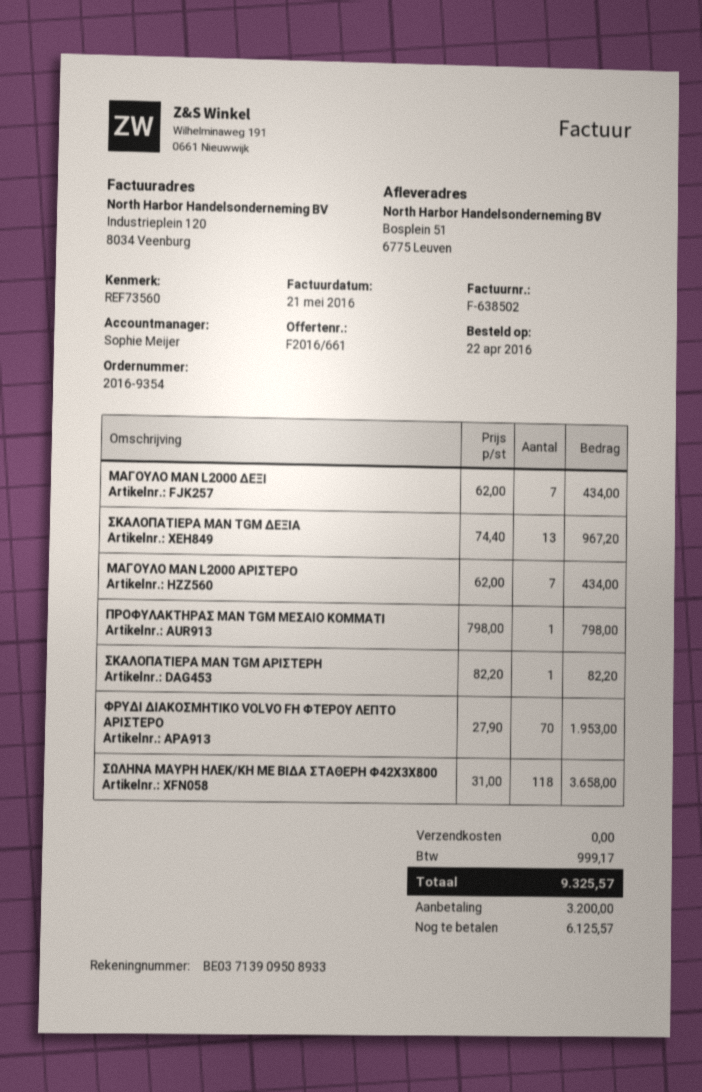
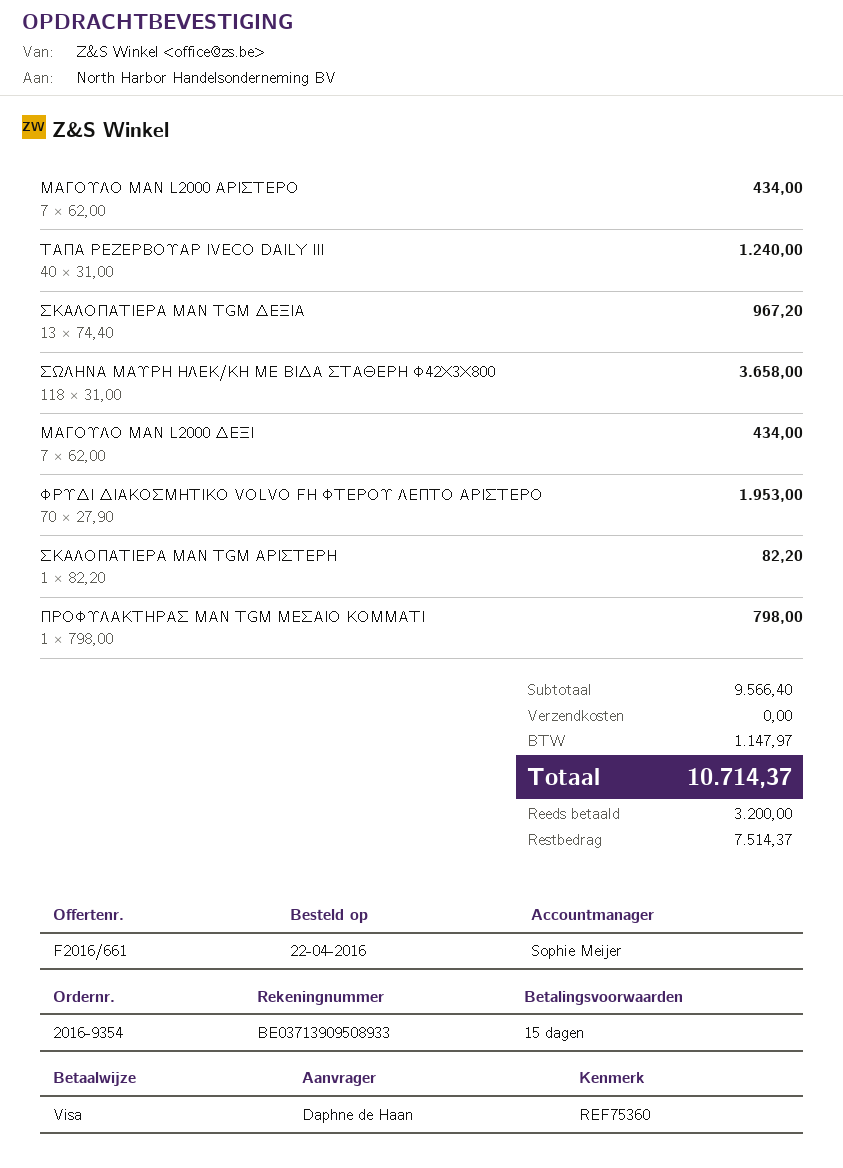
reference: REF73560 -> REF75360
ΤΑΠΑ ΡΕΖΕΡΒΟΥΑΡ IVECO DAILY ΙΙΙ: none -> 40 x 31.00 = 1240.00
tax: 999.17 -> 1147.97
total: 9325.57 -> 10714.37
balance: 6125.57 -> 7514.37

